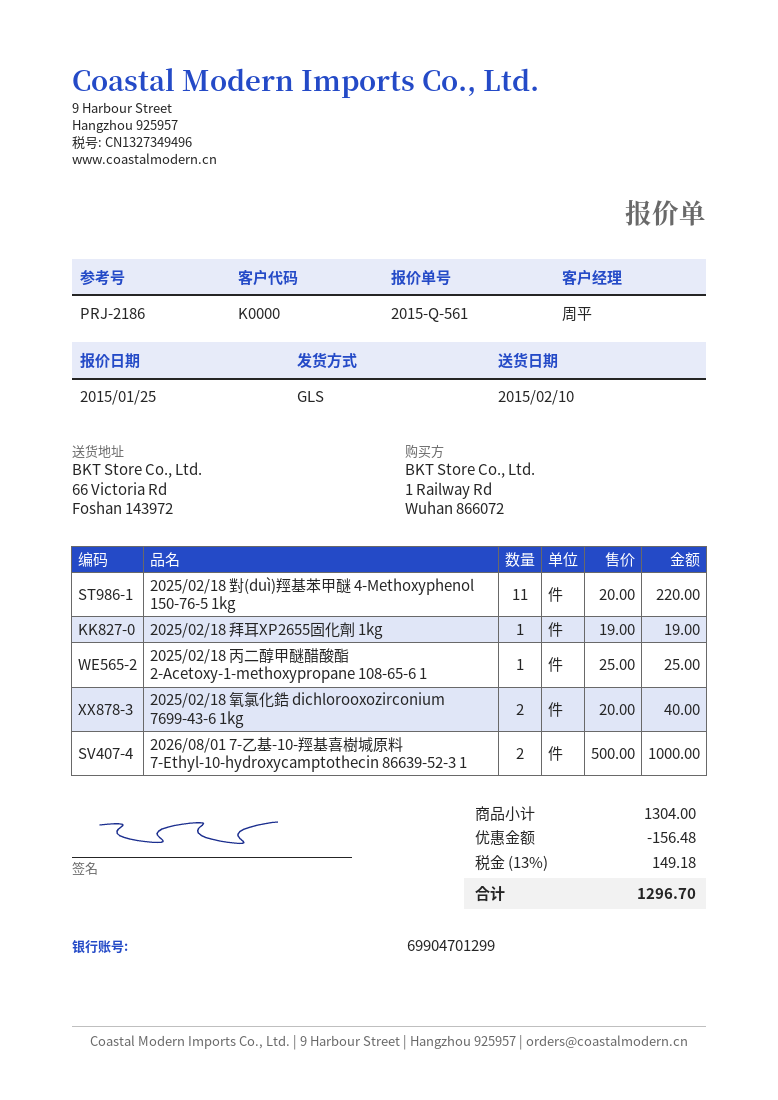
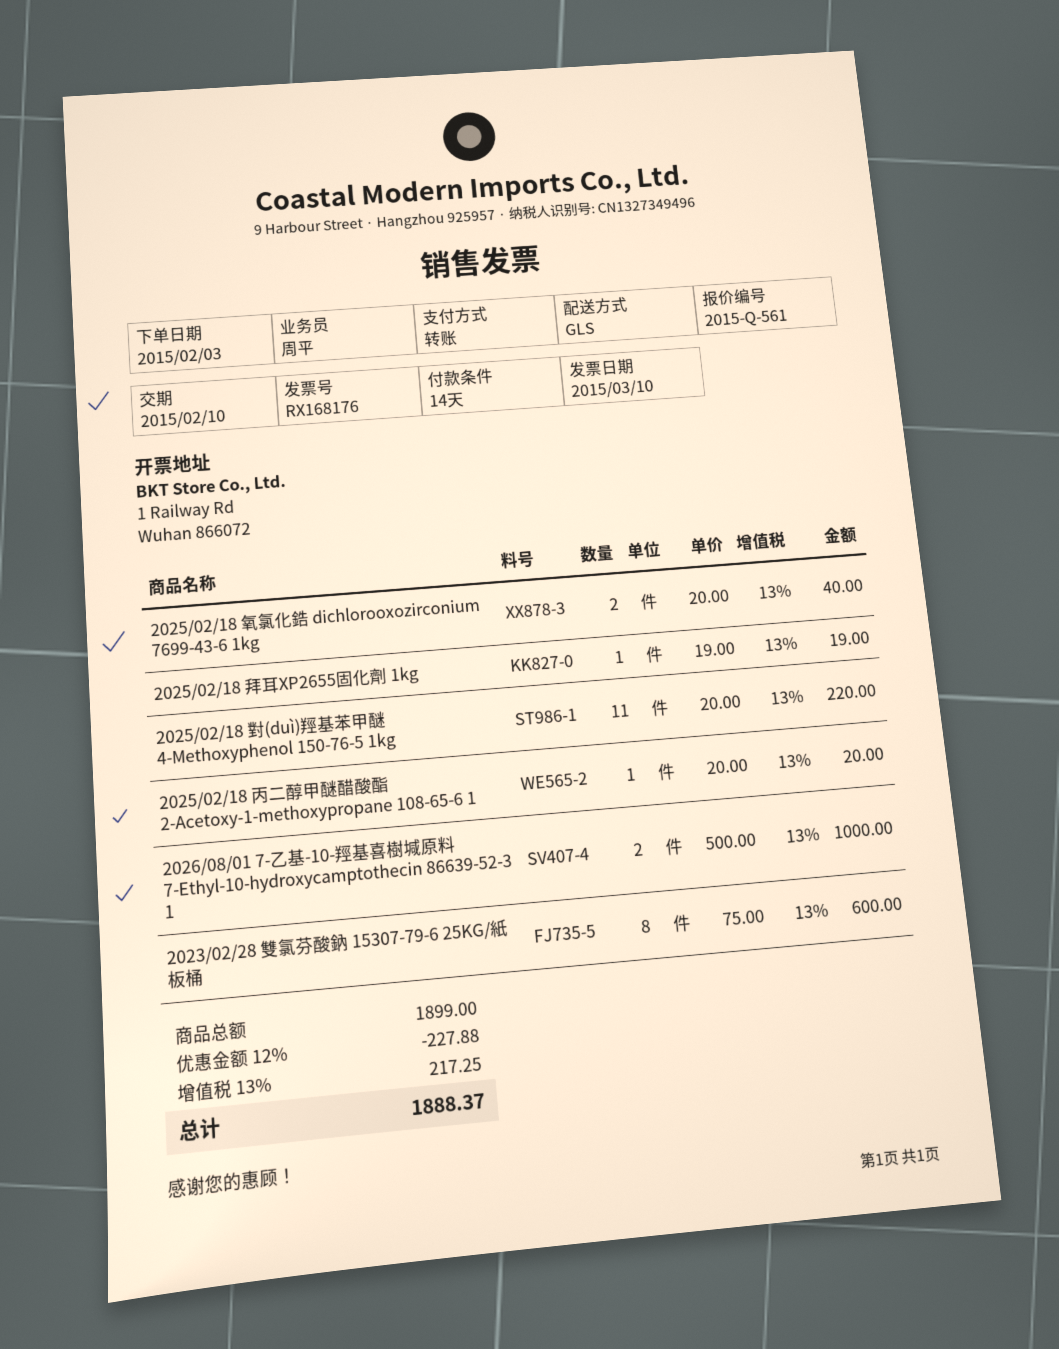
2025/02/18 丙二醇甲醚醋酸酯 2-Acetoxy-1-methoxypropane 108-65-6 1: 1 x 25.00 = 25.00 -> 1 x 20.00 = 20.00
2023/02/28 雙氯芬酸鈉 15307-79-6 25KG/紙板桶: none -> 8 x 75.00 = 600.00
subtotal: 1304.00 -> 1899.00
discount: 156.48 -> 227.88
tax: 13% = 149.18 -> 13% = 217.25
total: 1296.70 -> 1888.37

